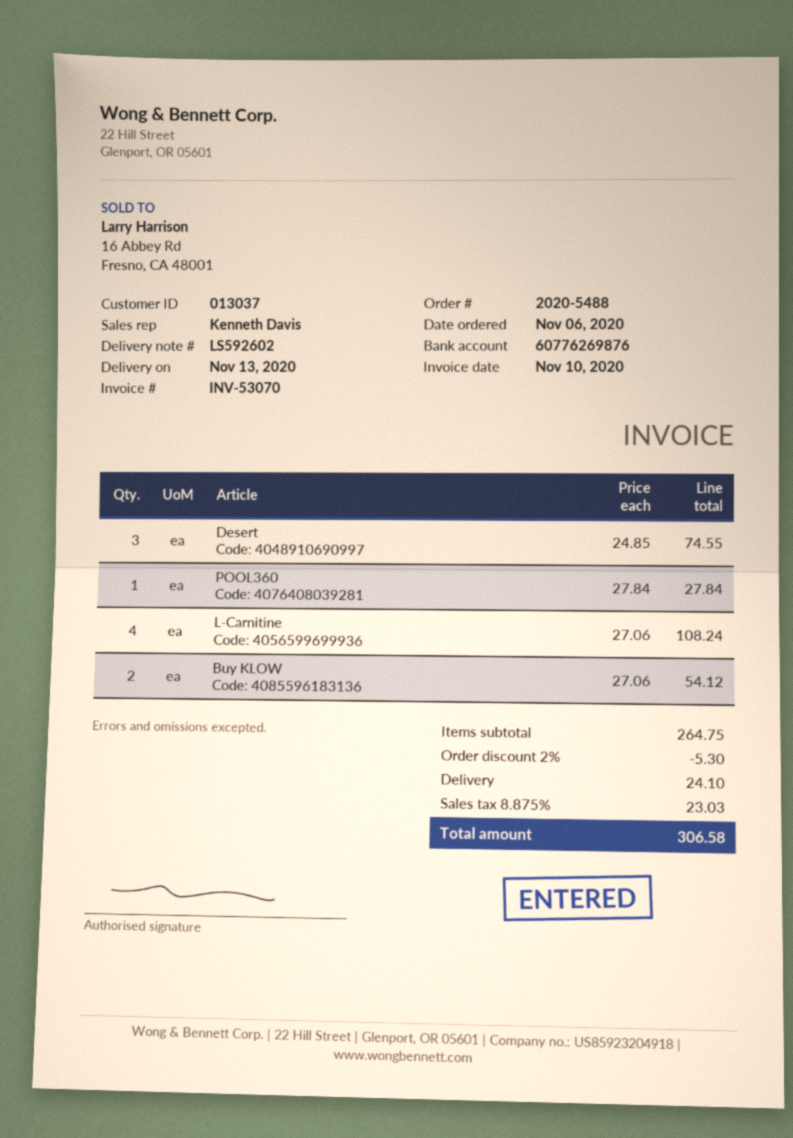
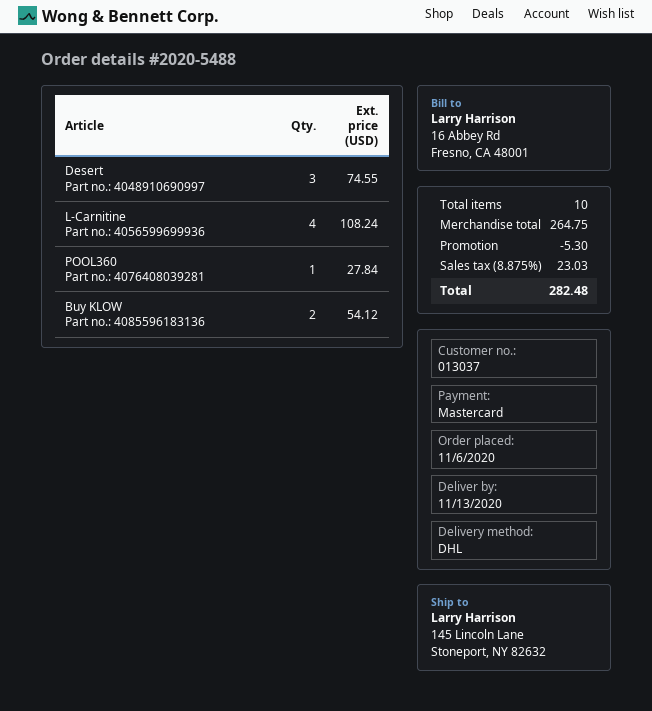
shipping: 24.10 -> none
total: 306.58 -> 282.48

